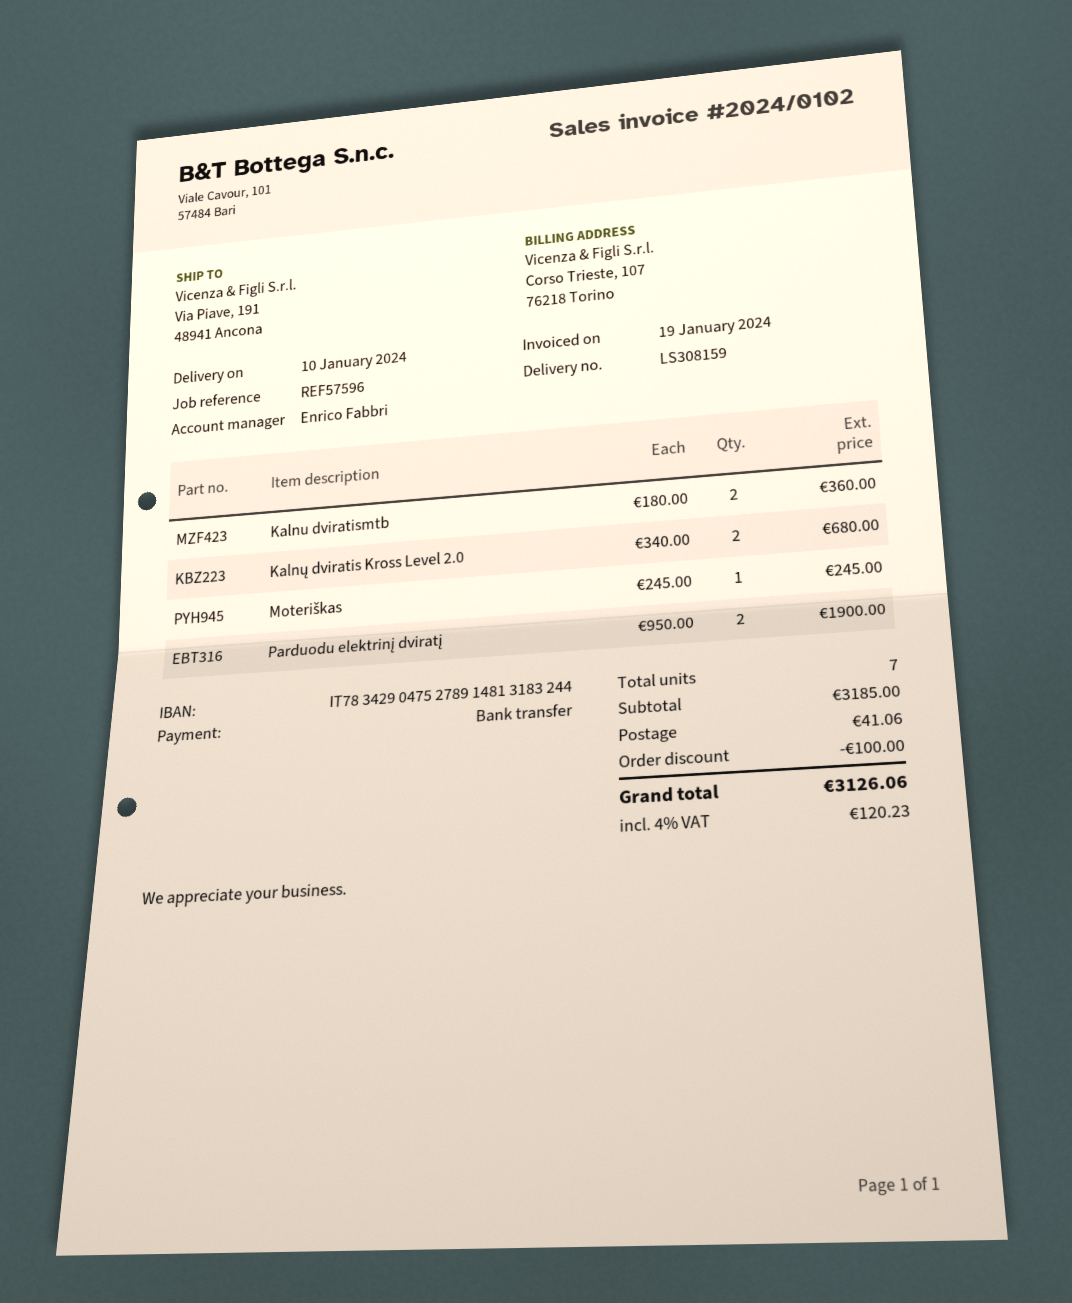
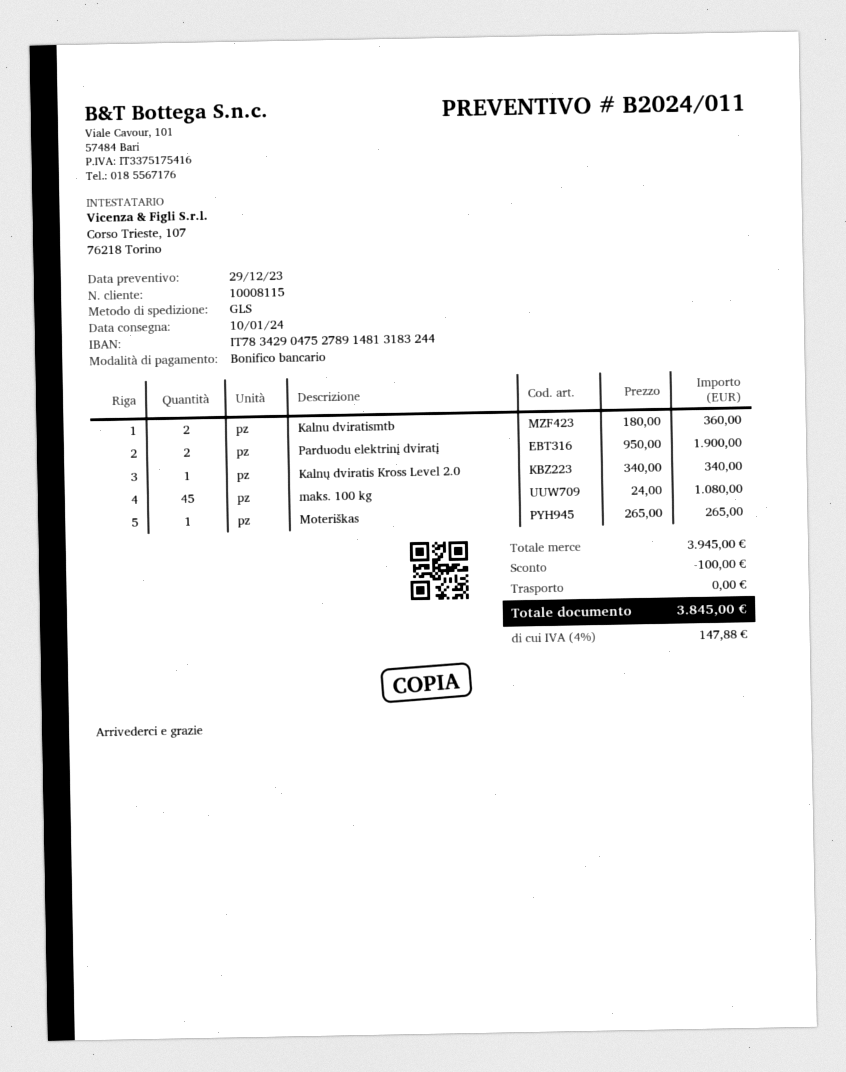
Kalnų dviratis Kross Level 2.0: 2 x 340.00 = 680.00 -> 1 x 340.00 = 340.00
Moteriškas: 1 x 245.00 = 245.00 -> 1 x 265.00 = 265.00
maks. 100 kg: none -> 45 x 24.00 = 1080.00
subtotal: 3185.00 -> 3945.00
shipping: 41.06 -> 0.00
tax: 4% = 120.23 -> 4% = 147.88
total: 3126.06 -> 3845.00

